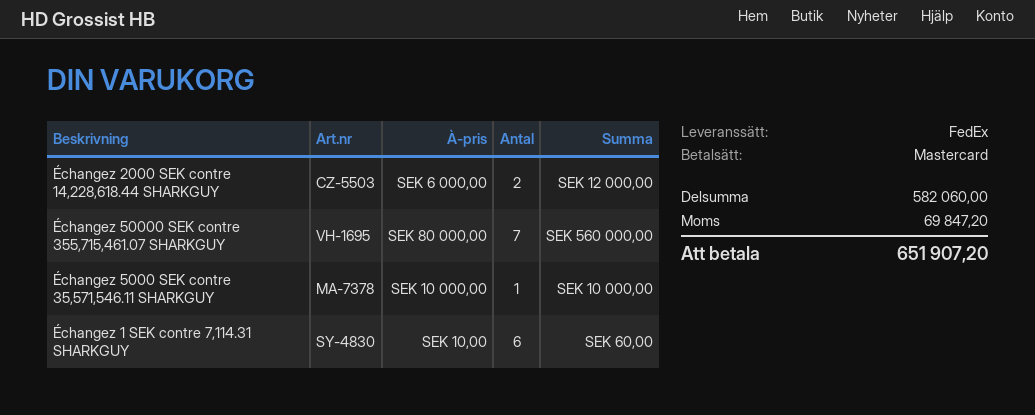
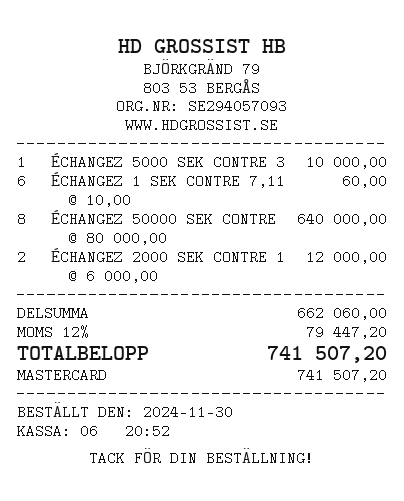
Échangez 50000 SEK contre 355,715,461.07 SHARKGUY: 7 x 80000.00 = 560000.00 -> 8 x 80000.00 = 640000.00
subtotal: 582060.00 -> 662060.00
tax: 69847.20 -> 79447.20
total: 651907.20 -> 741507.20

